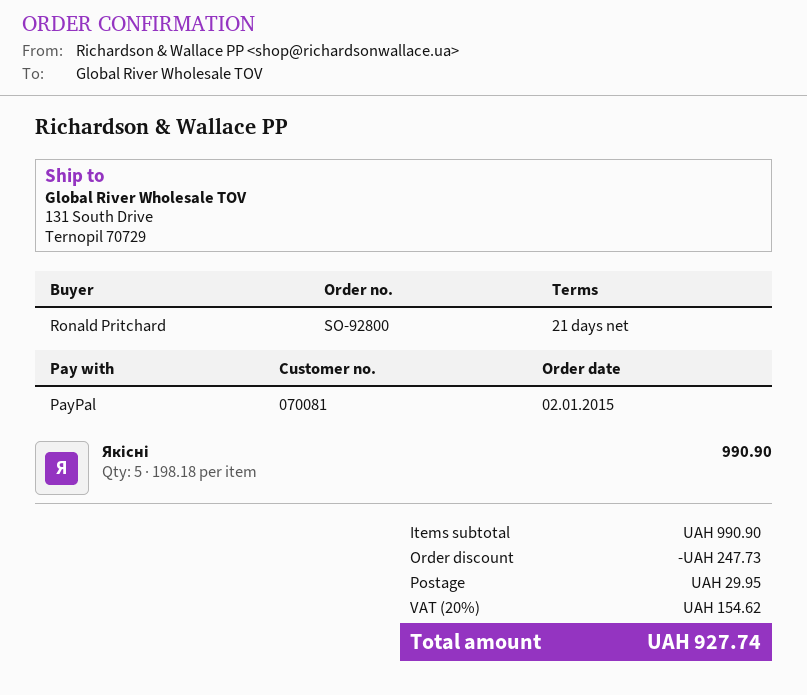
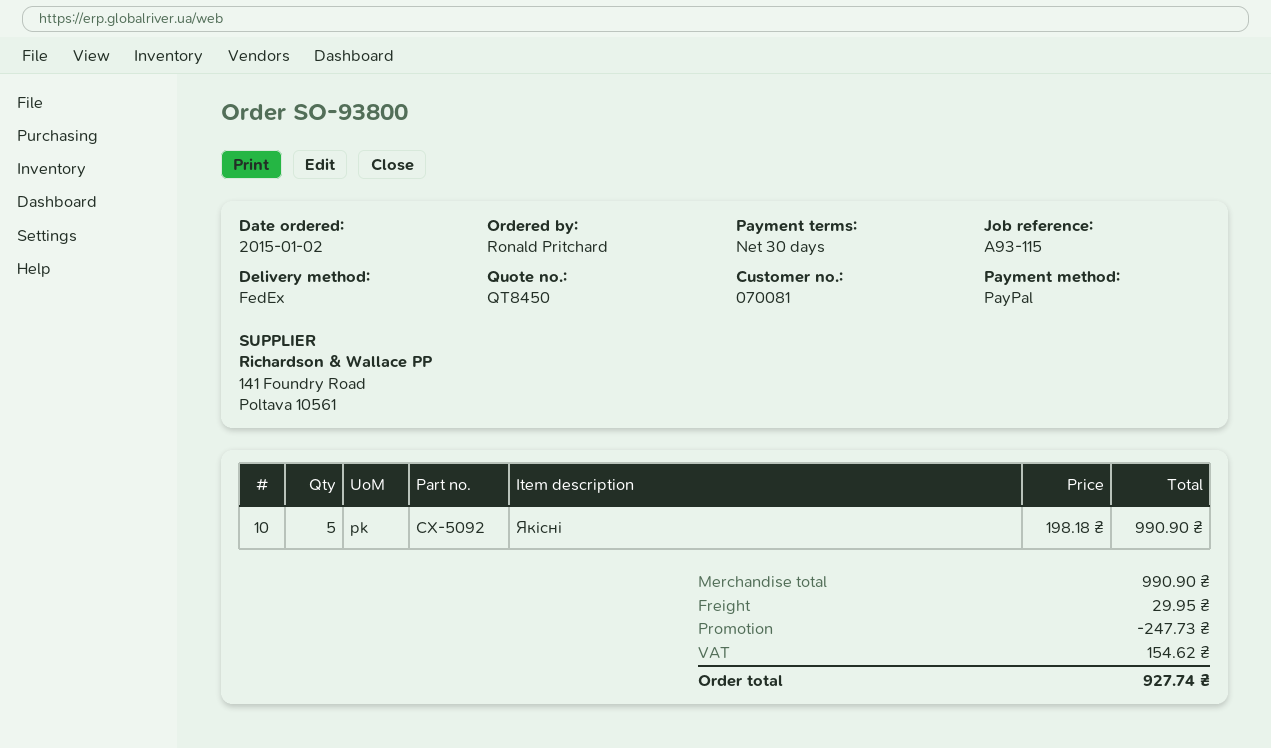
order number: SO-92800 -> SO-93800
payment terms: 21 days -> 30 days

